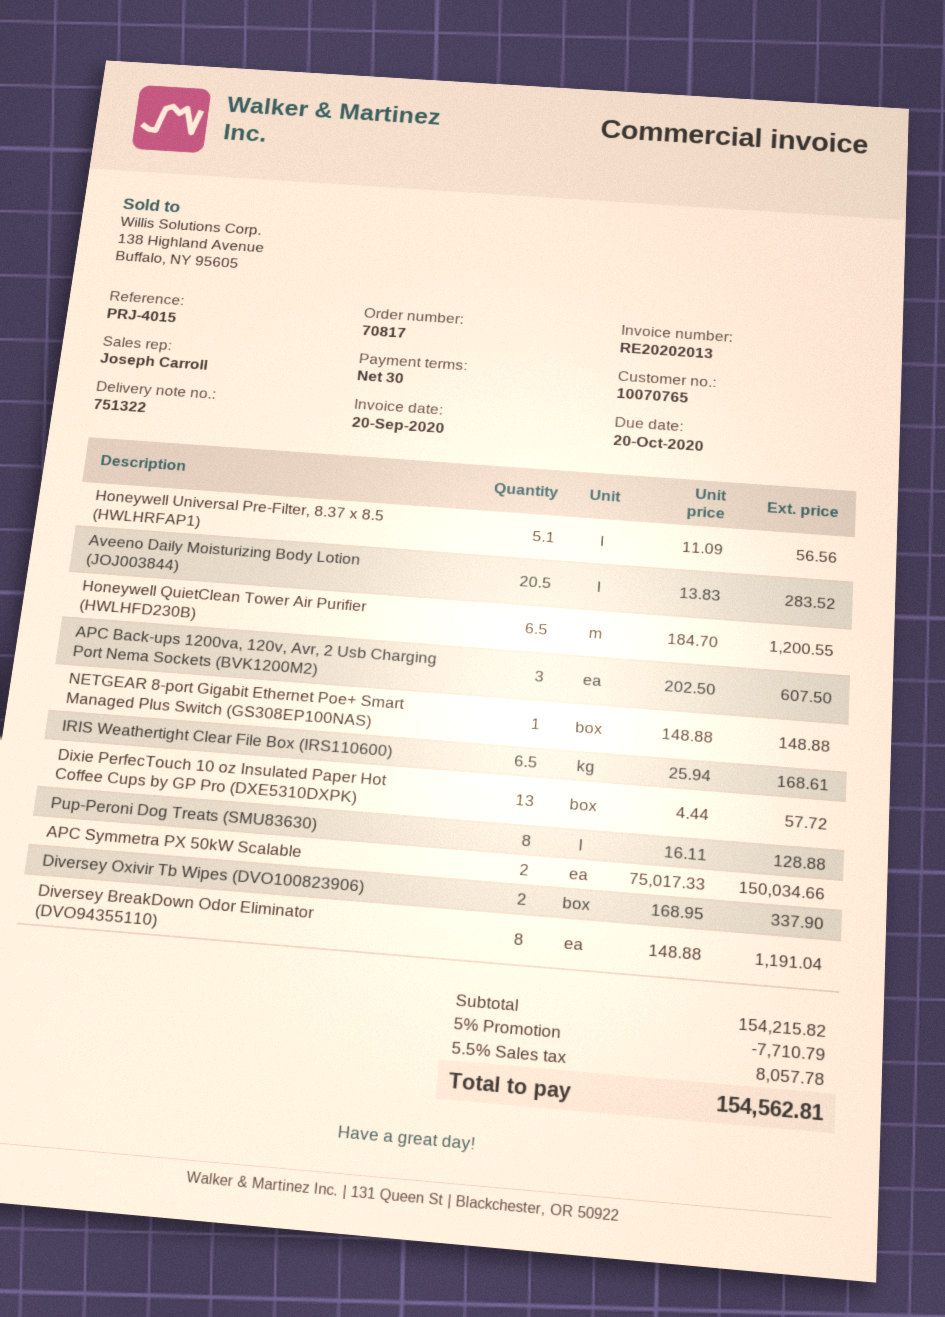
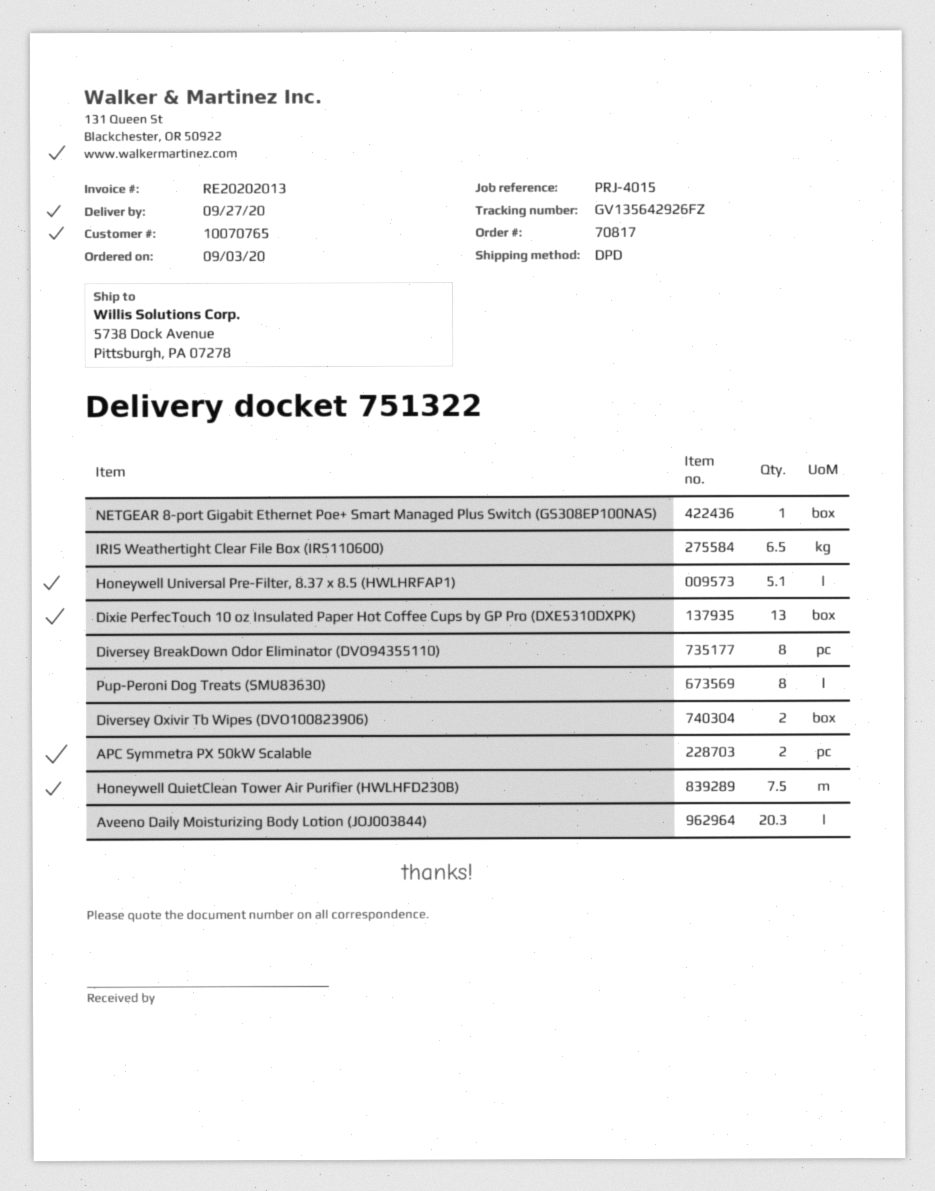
Aveeno Daily Moisturizing Body Lotion (JOJ003844): 20.5 -> 20.3
Honeywell QuietClean Tower Air Purifier (HWLHFD230B): 6.5 -> 7.5
APC Back-ups 1200va, 120v, Avr, 2 Usb Charging Port Nema Sockets (BVK1200M2): 3 -> none

